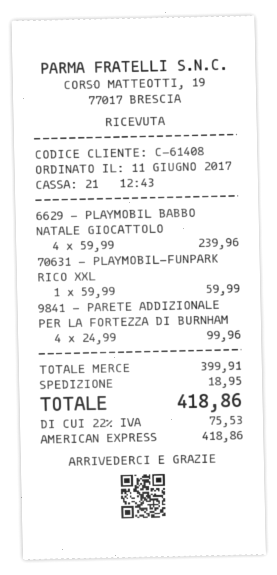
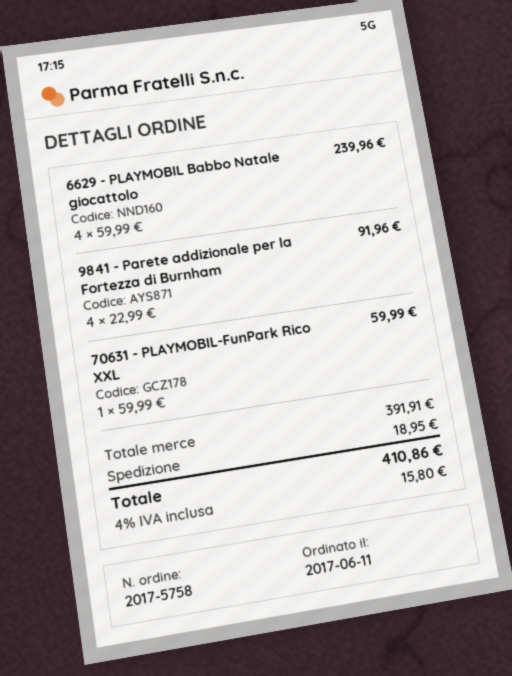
9841 - PARETE ADDIZIONALE PER LA FORTEZZA DI BURNHAM: 4 x 24.99 = 99.96 -> 4 x 22.99 = 91.96
subtotal: 399.91 -> 391.91
tax: 22% = 75.53 -> 4% = 15.80
total: 418.86 -> 410.86

